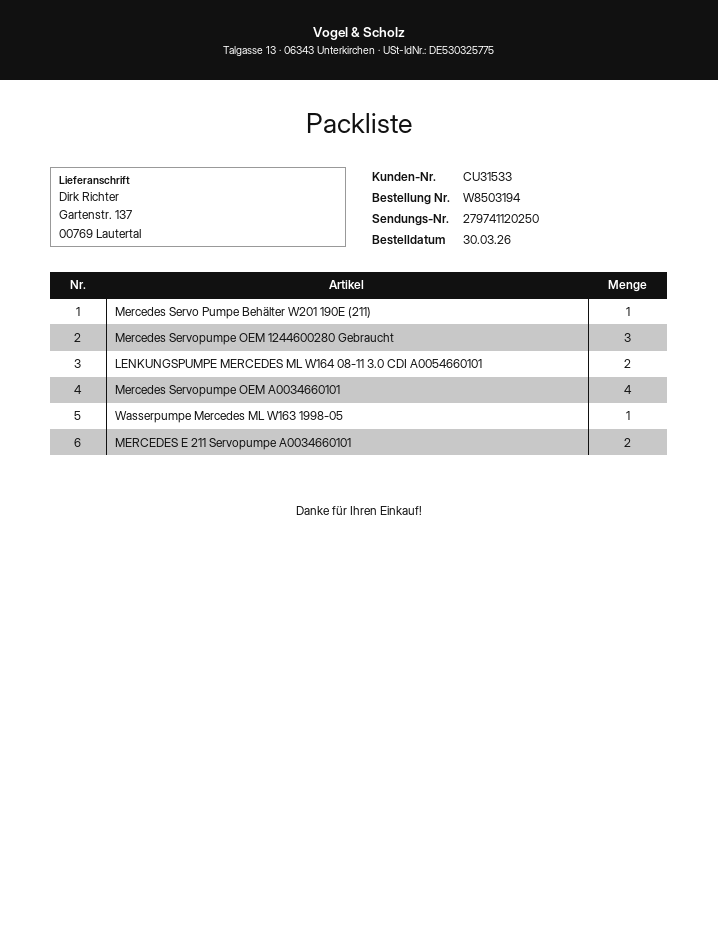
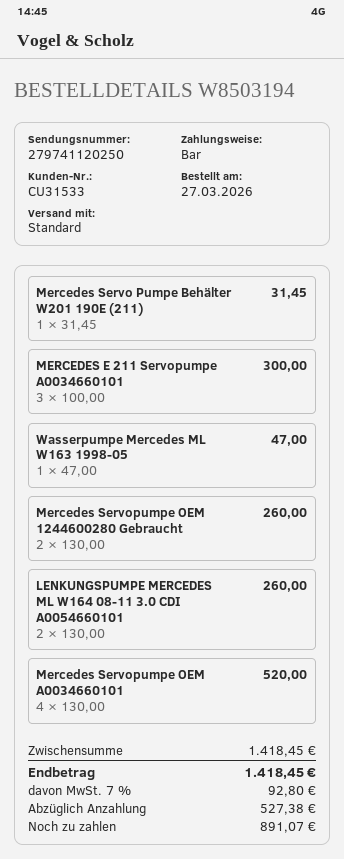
order date: 2026-03-30 -> 2026-03-27
Mercedes Servopumpe OEM 1244600280 Gebraucht: 3 -> 2
MERCEDES E 211 Servopumpe A0034660101: 2 -> 3

